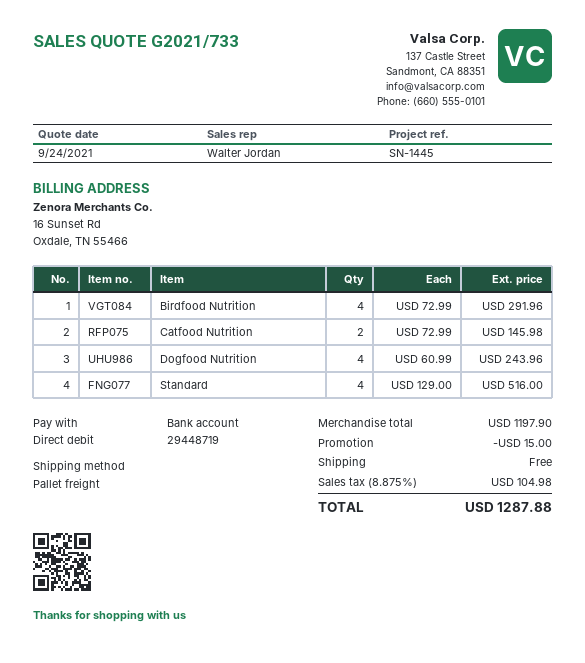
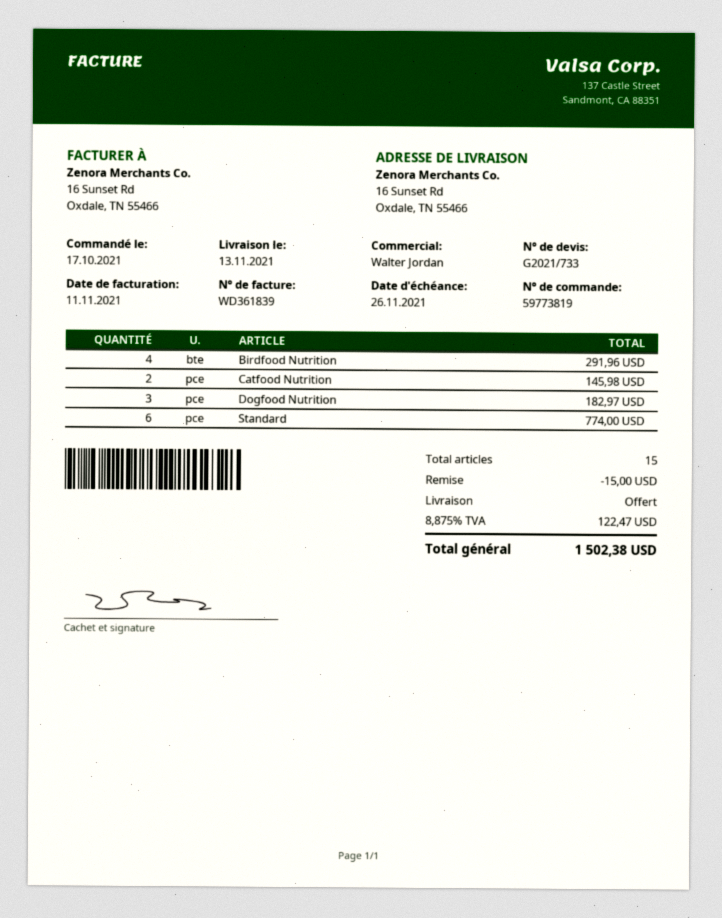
Dogfood Nutrition: 4 for 243.96 -> 3 for 182.97
Standard: 4 for 516.00 -> 6 for 774.00
tax: 8.875% = 104.98 -> 8.875% = 122.47
total: 1287.88 -> 1502.38

